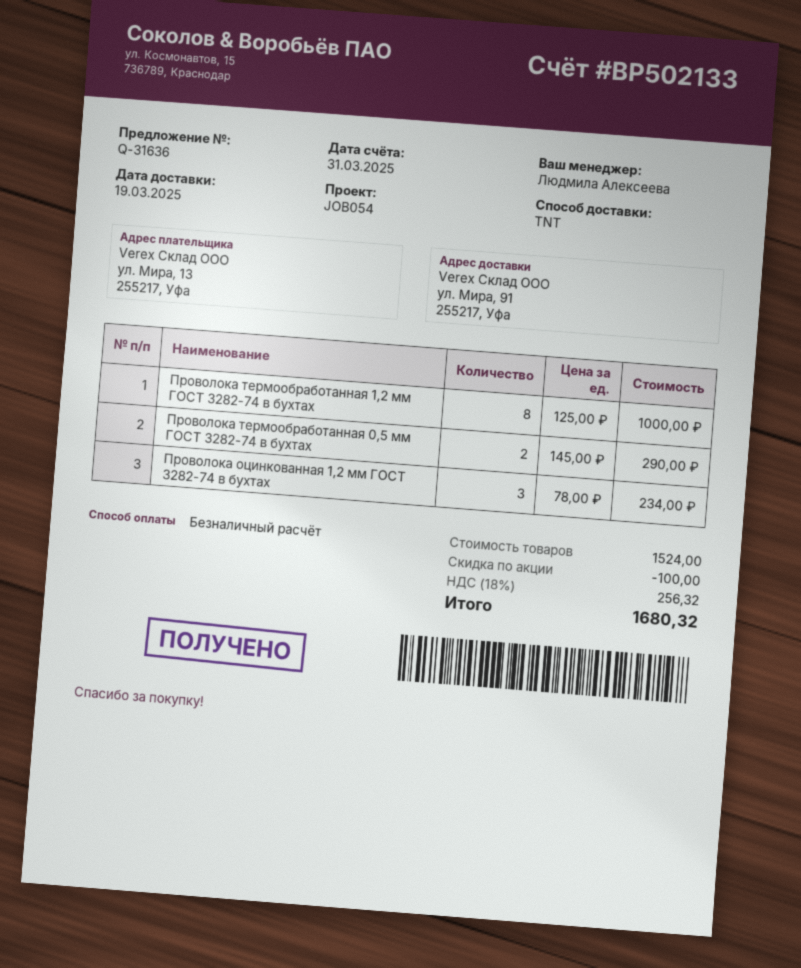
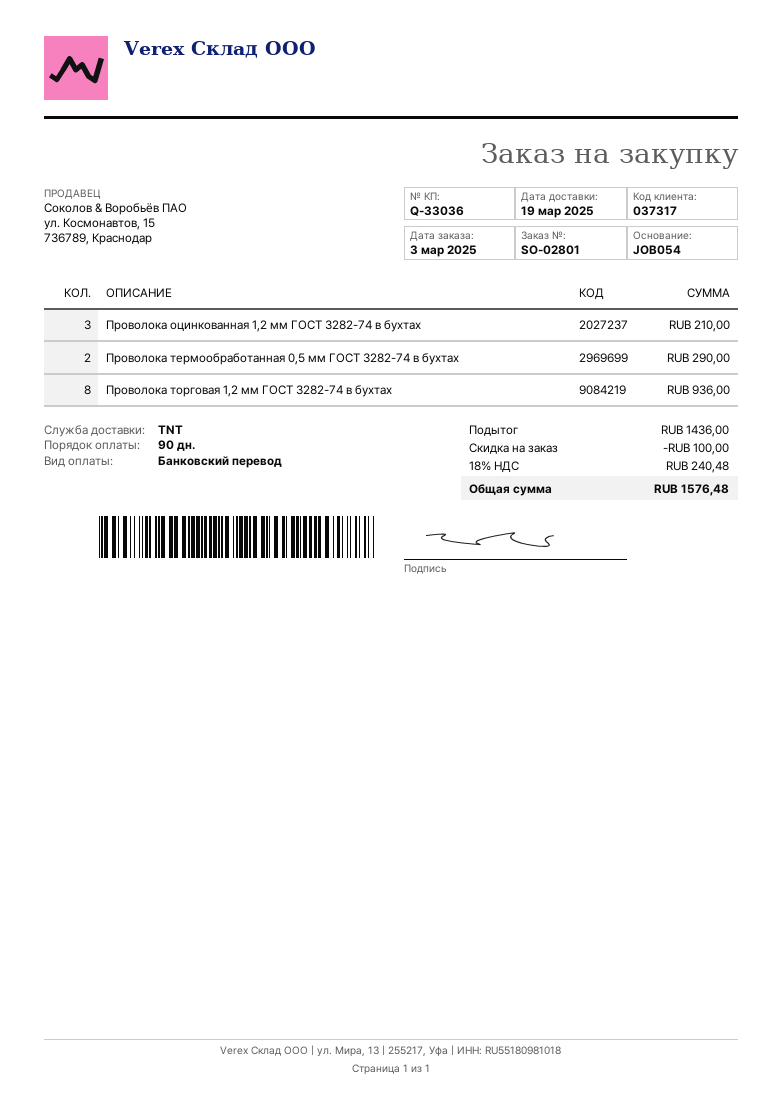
quote number: Q-31636 -> Q-33036
Проволока термообработанная 1,2 мм ГОСТ 3282-74 в бухтах: 8 for 1000.00 -> none
Проволока оцинкованная 1,2 мм ГОСТ 3282-74 в бухтах: 3 for 234.00 -> 3 for 210.00
Проволока торговая 1,2 мм ГОСТ 3282-74 в бухтах: none -> 8 for 936.00
subtotal: 1524.00 -> 1436.00
tax: 18% = 256.32 -> 18% = 240.48
total: 1680.32 -> 1576.48

